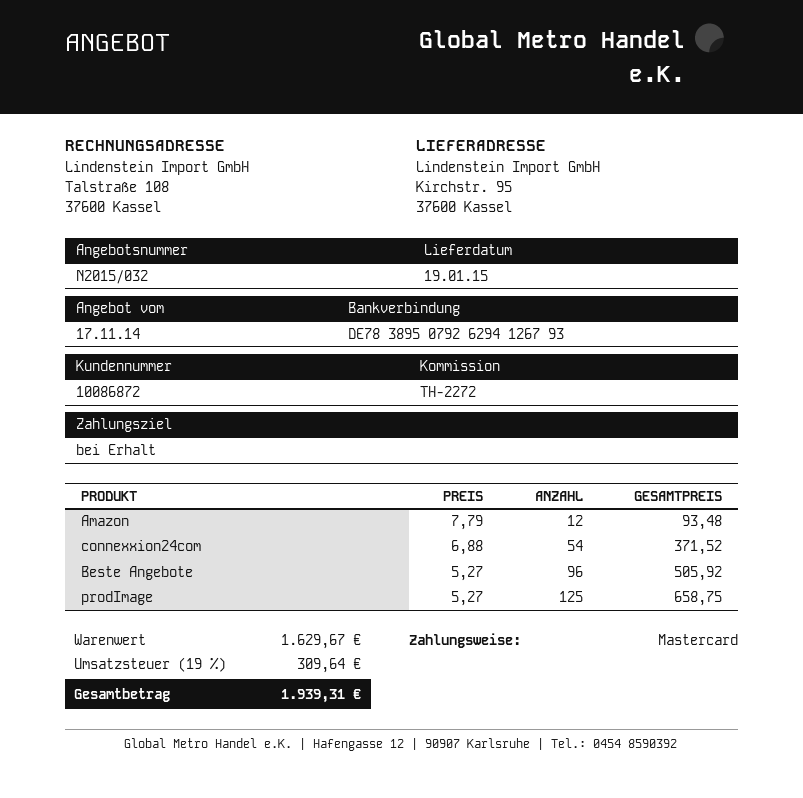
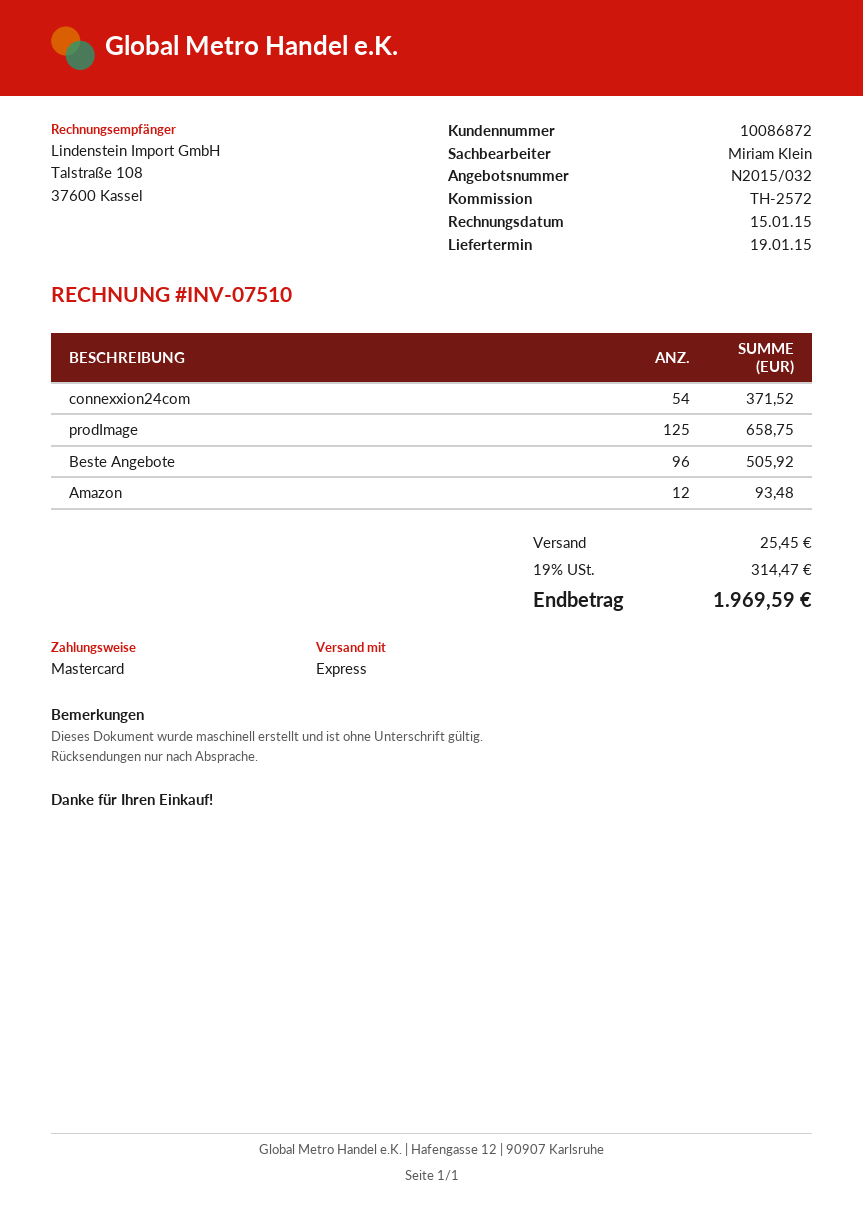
reference: TH-2272 -> TH-2572
shipping: none -> 25.45
tax: 19% = 309.64 -> 19% = 314.47
total: 1939.31 -> 1969.59

